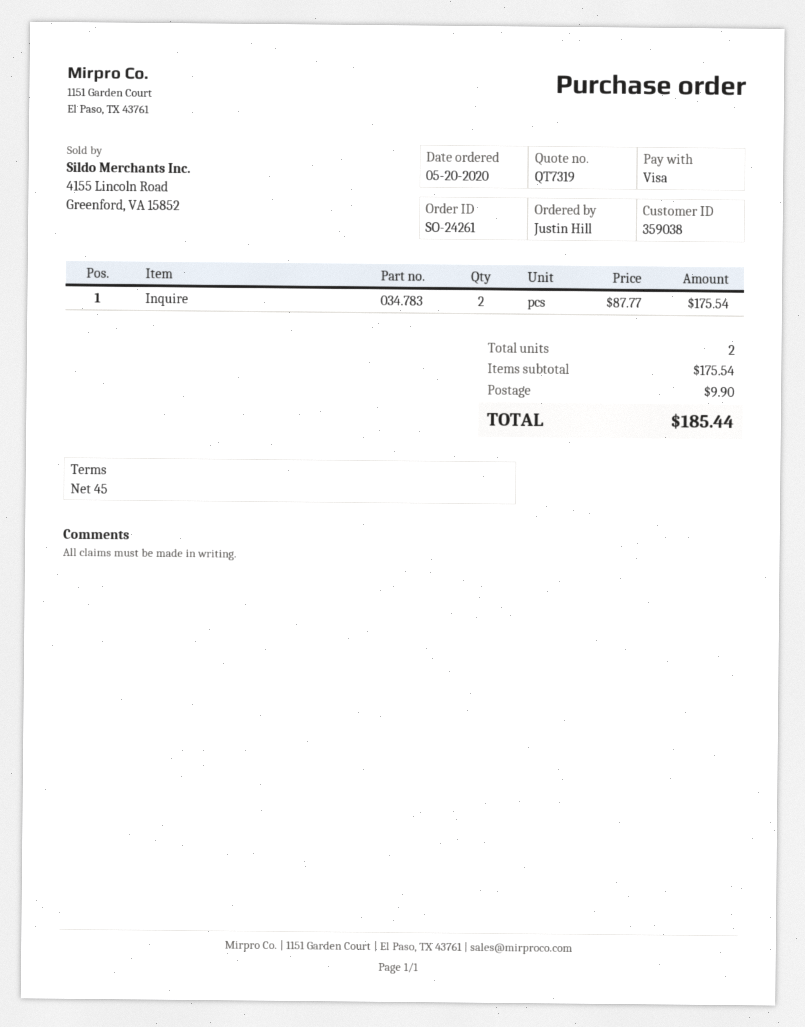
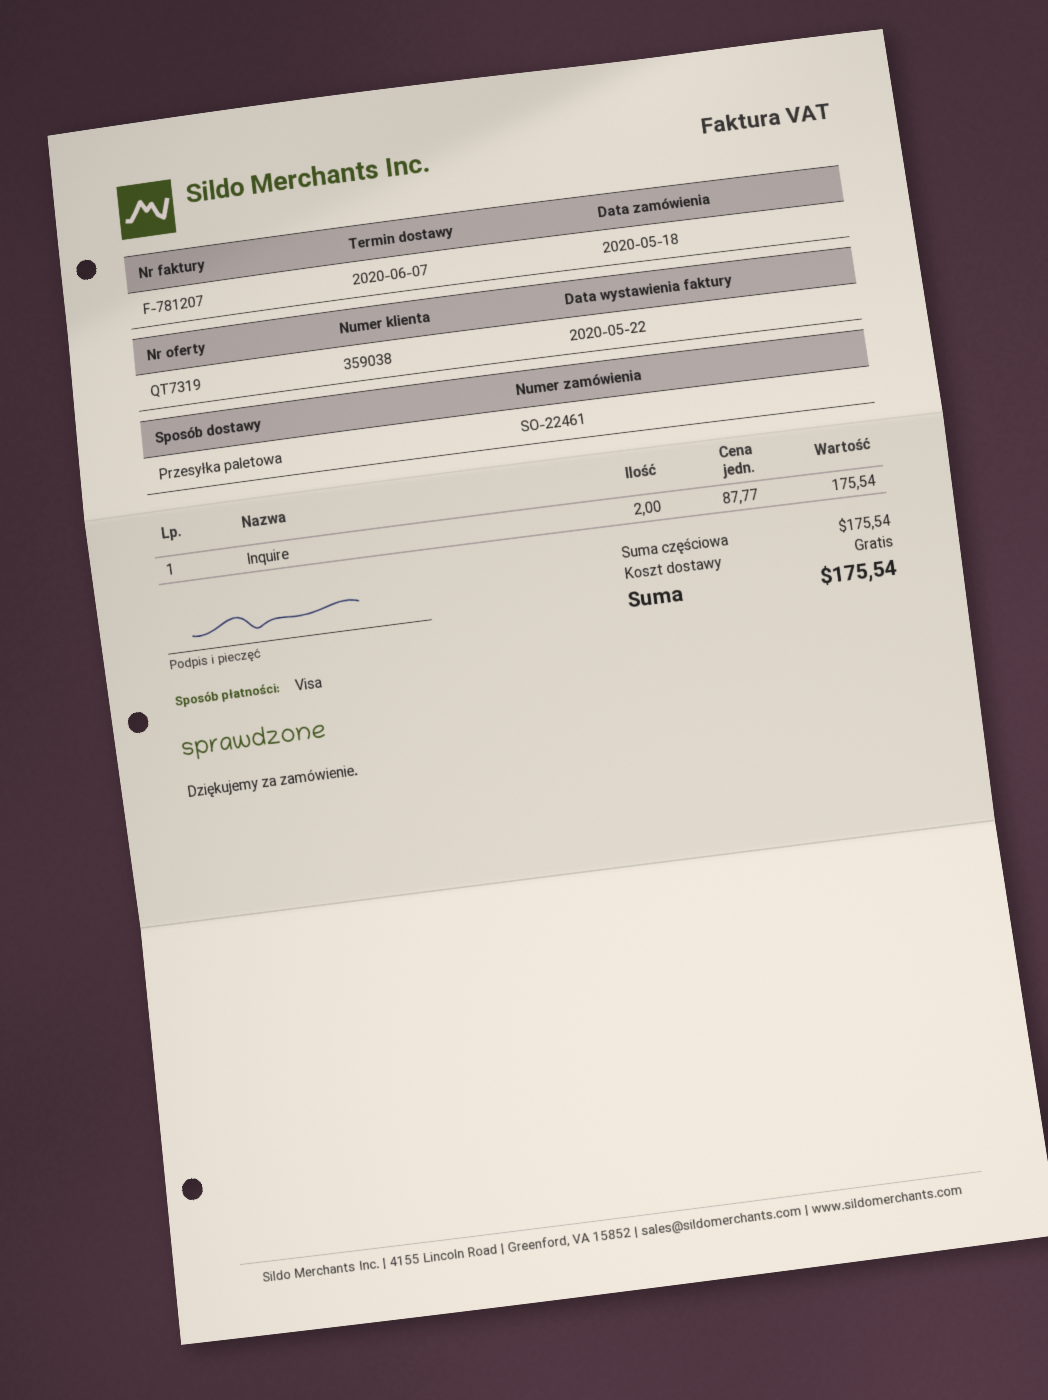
order number: SO-24261 -> SO-22461
order date: 2020-05-20 -> 2020-05-18
shipping: 9.90 -> 0.00
total: 185.44 -> 175.54

